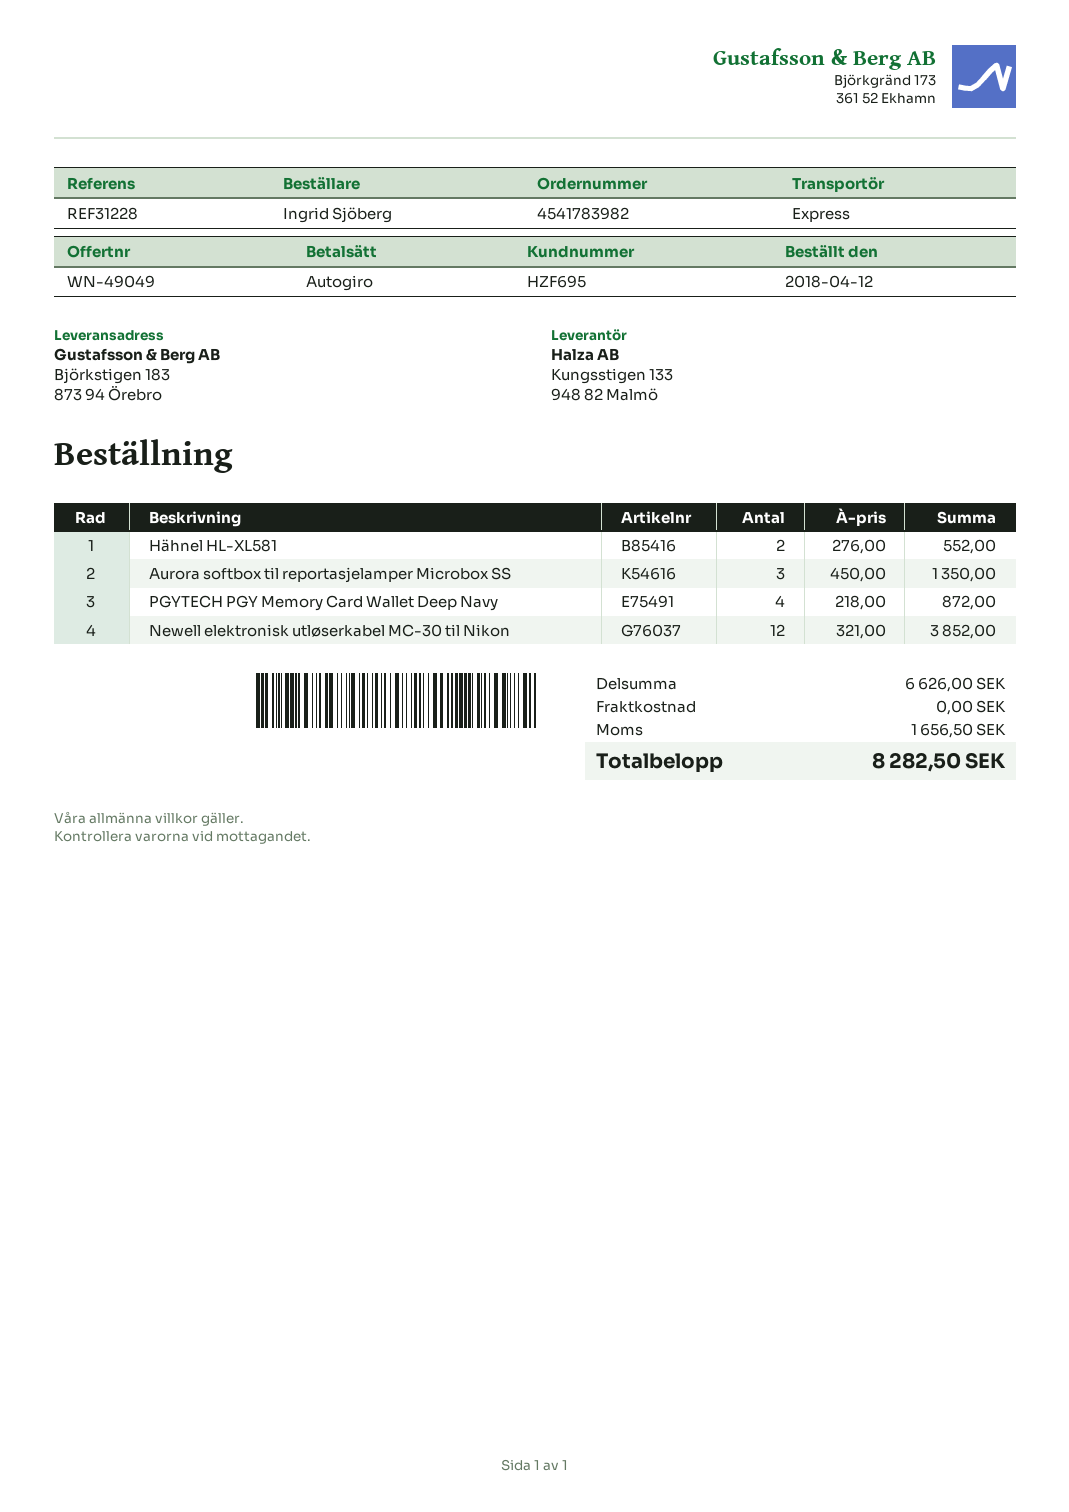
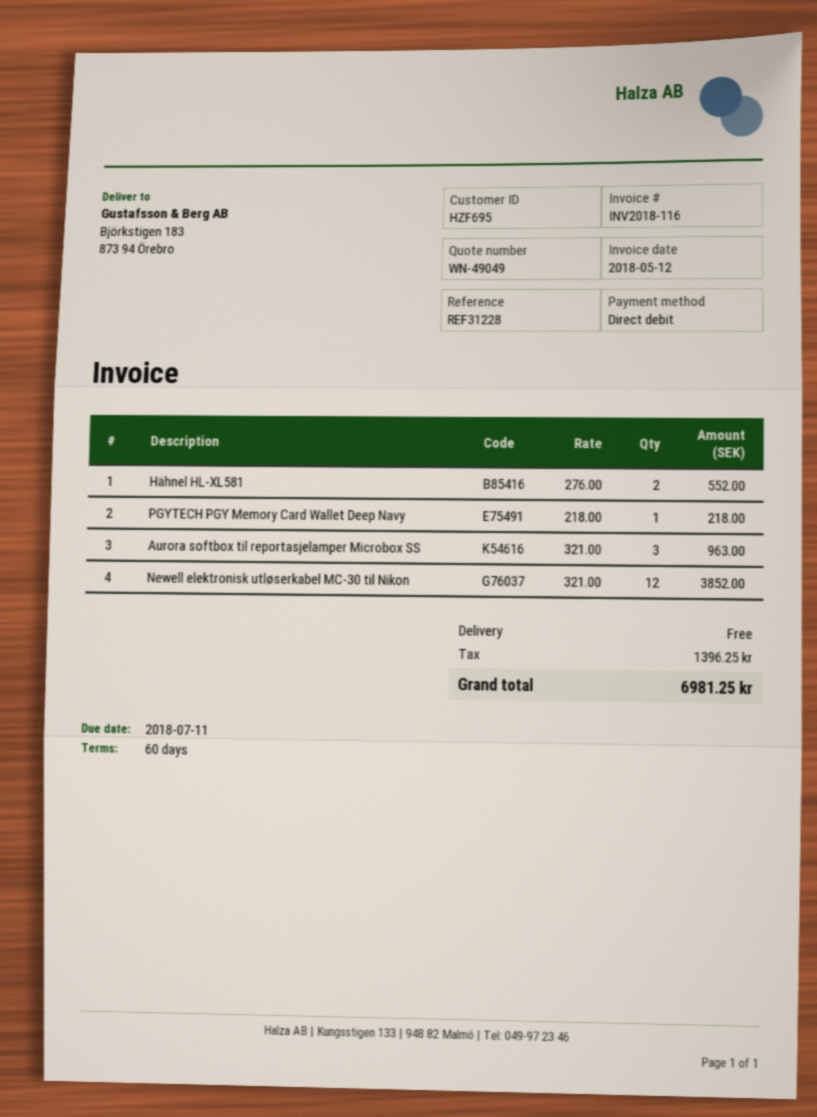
Aurora softbox til reportasjelamper Microbox SS: 3 x 450.00 = 1350.00 -> 3 x 321.00 = 963.00
PGYTECH PGY Memory Card Wallet Deep Navy: 4 x 218.00 = 872.00 -> 1 x 218.00 = 218.00
tax: 1656.50 -> 1396.25
total: 8282.50 -> 6981.25

